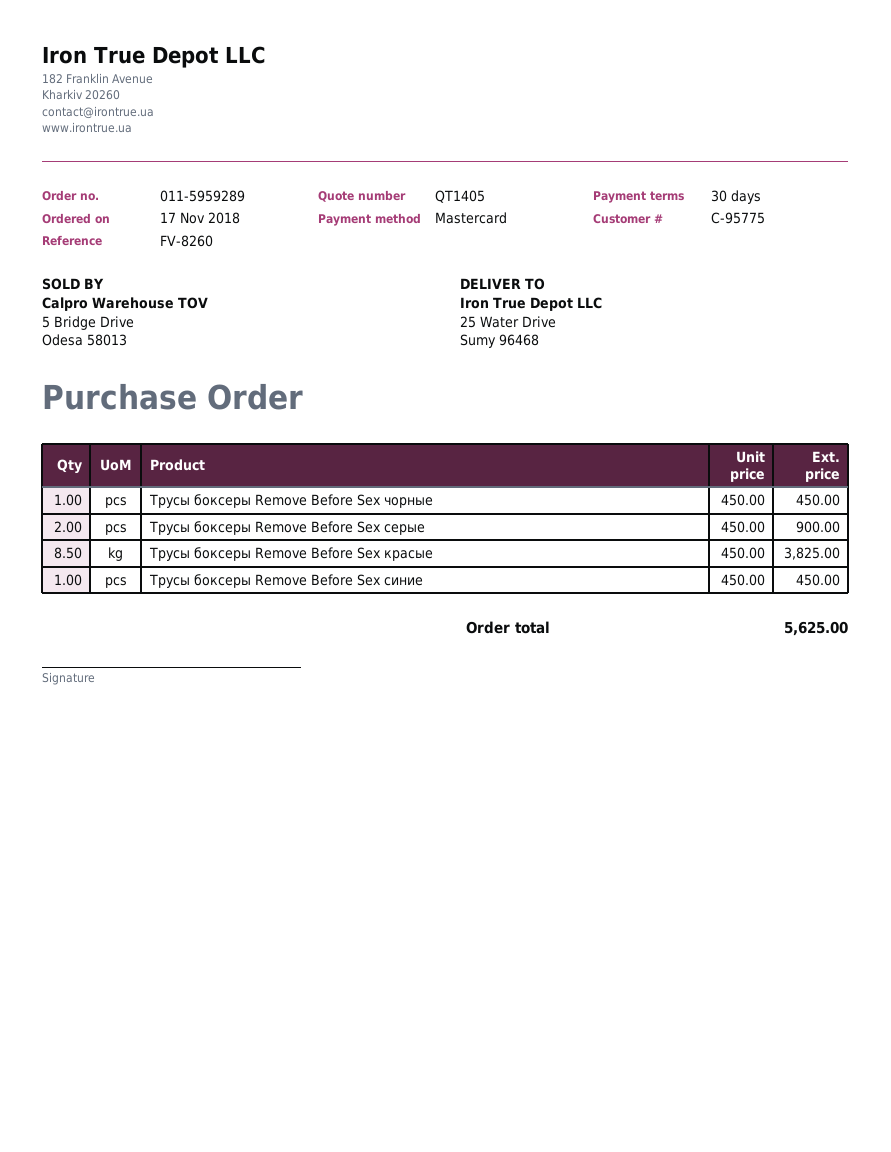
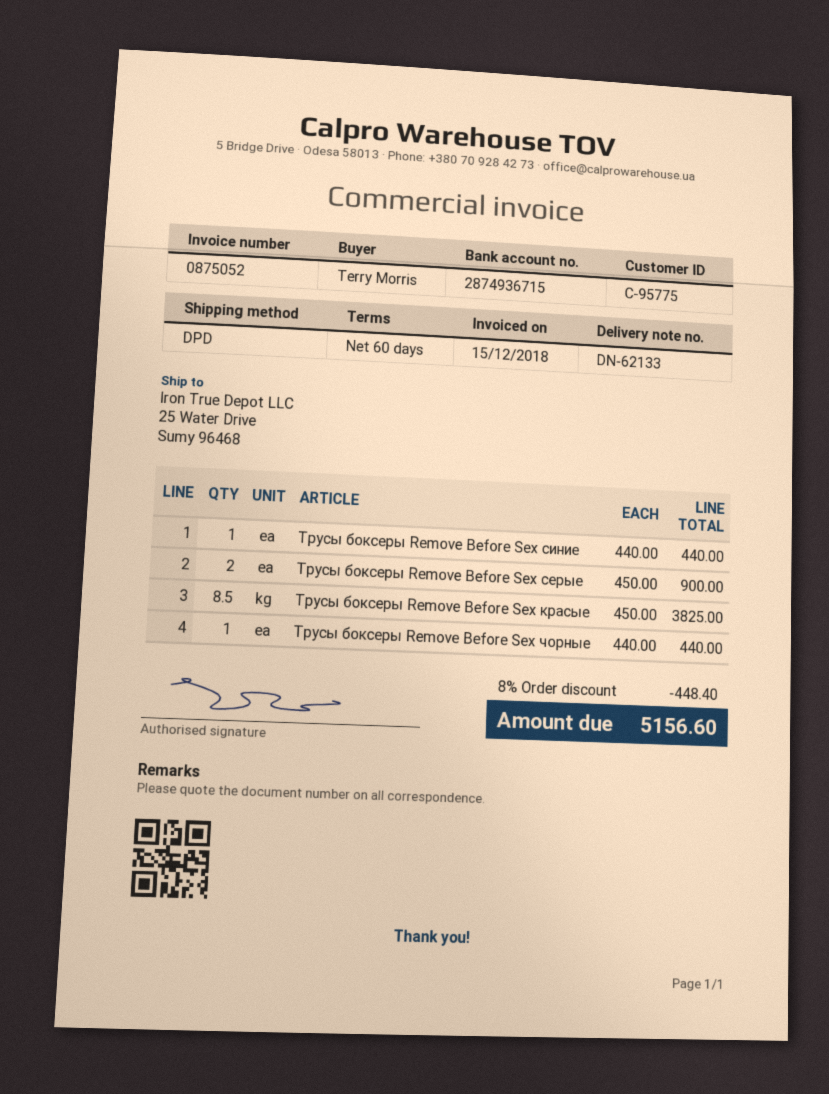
payment terms: 30 days -> 60 days
Трусы боксеры Remove Before Sex чорные: 1 x 450.00 = 450.00 -> 1 x 440.00 = 440.00
Трусы боксеры Remove Before Sex синие: 1 x 450.00 = 450.00 -> 1 x 440.00 = 440.00
discount: none -> 8% = 448.40
total: 5625.00 -> 5156.60

